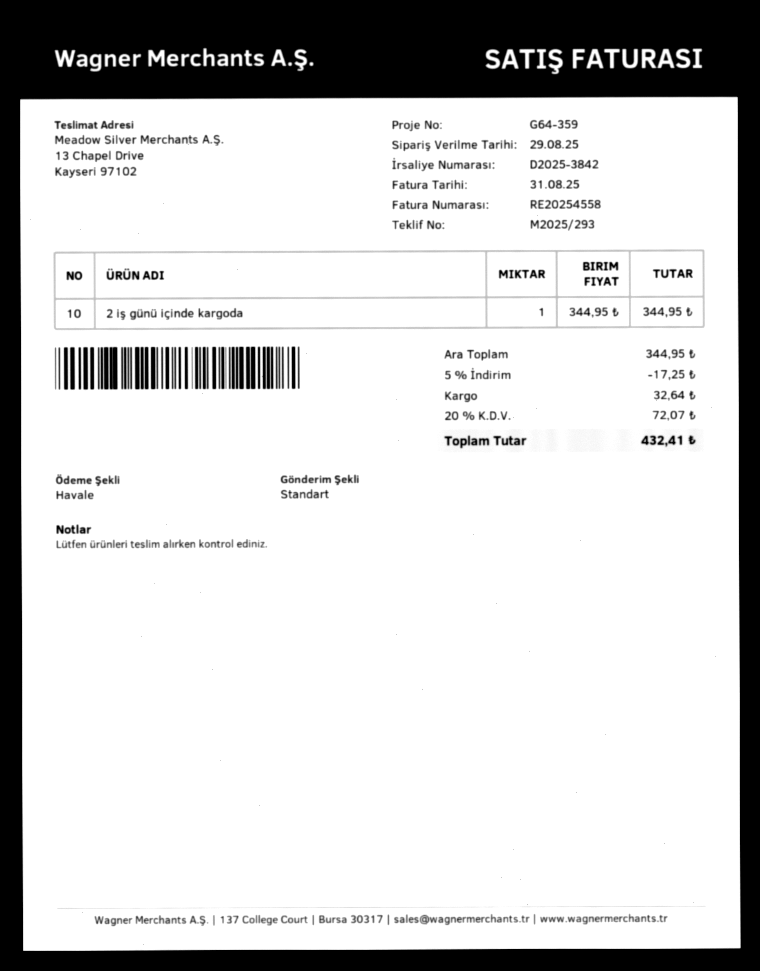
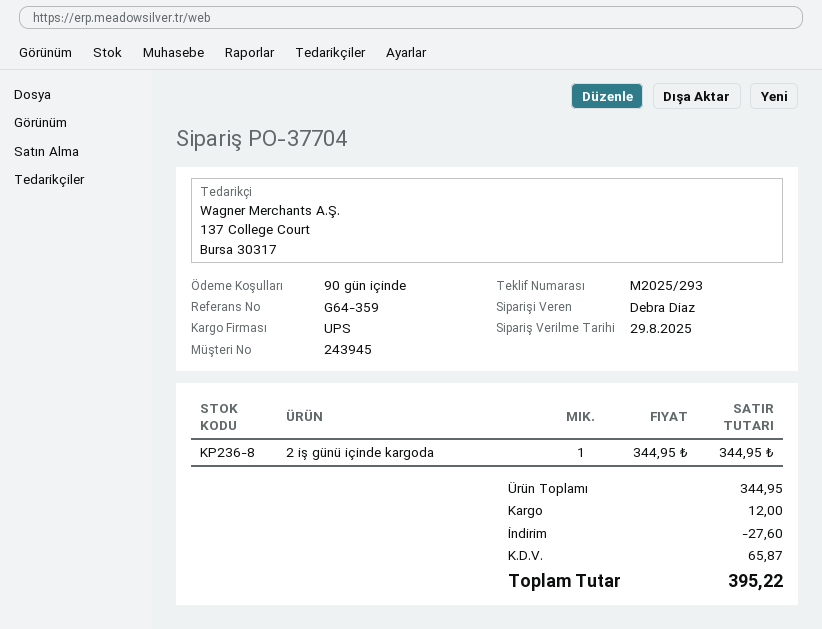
shipping method: standard -> UPS
discount: 17.25 -> 27.60
shipping: 32.64 -> 12.00
tax: 72.07 -> 65.87
total: 432.41 -> 395.22

